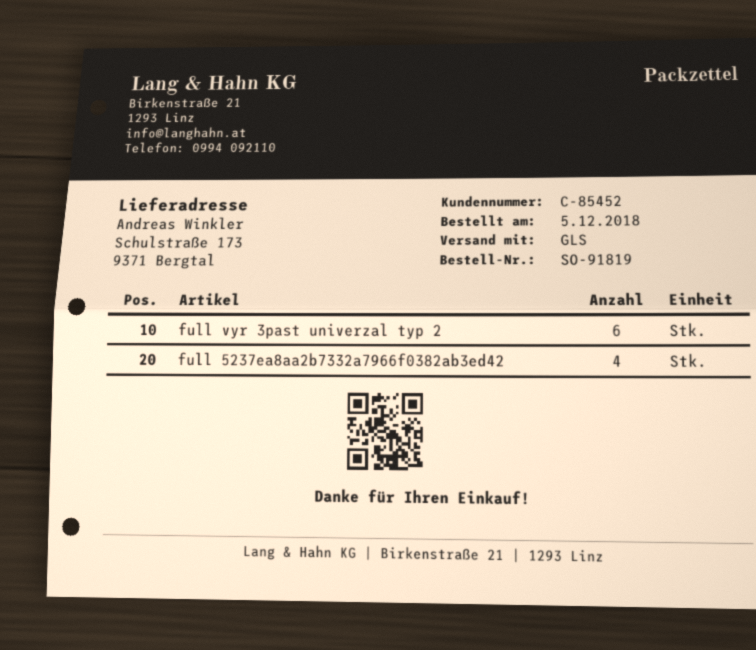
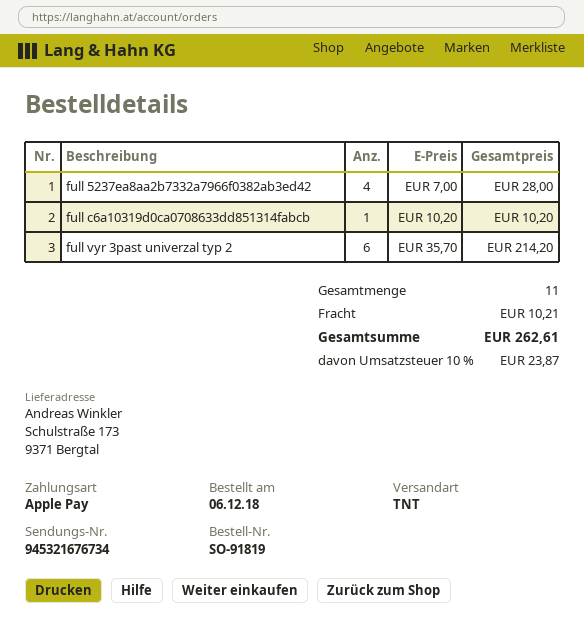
order date: 2018-12-05 -> 2018-12-06
shipping method: GLS -> TNT
full c6a10319d0ca0708633dd851314fabcb: none -> 1

